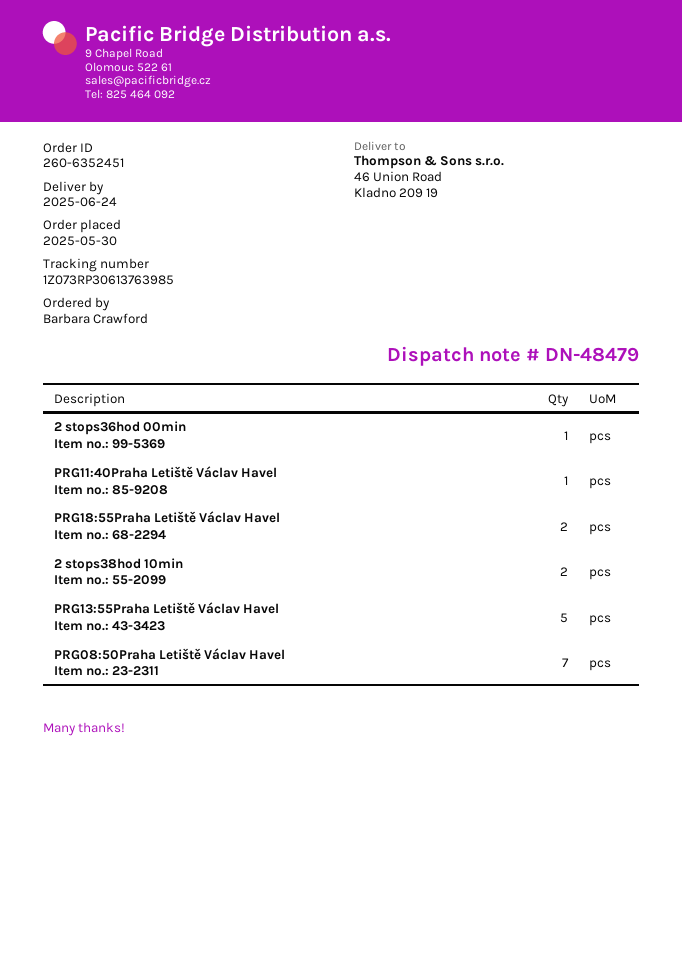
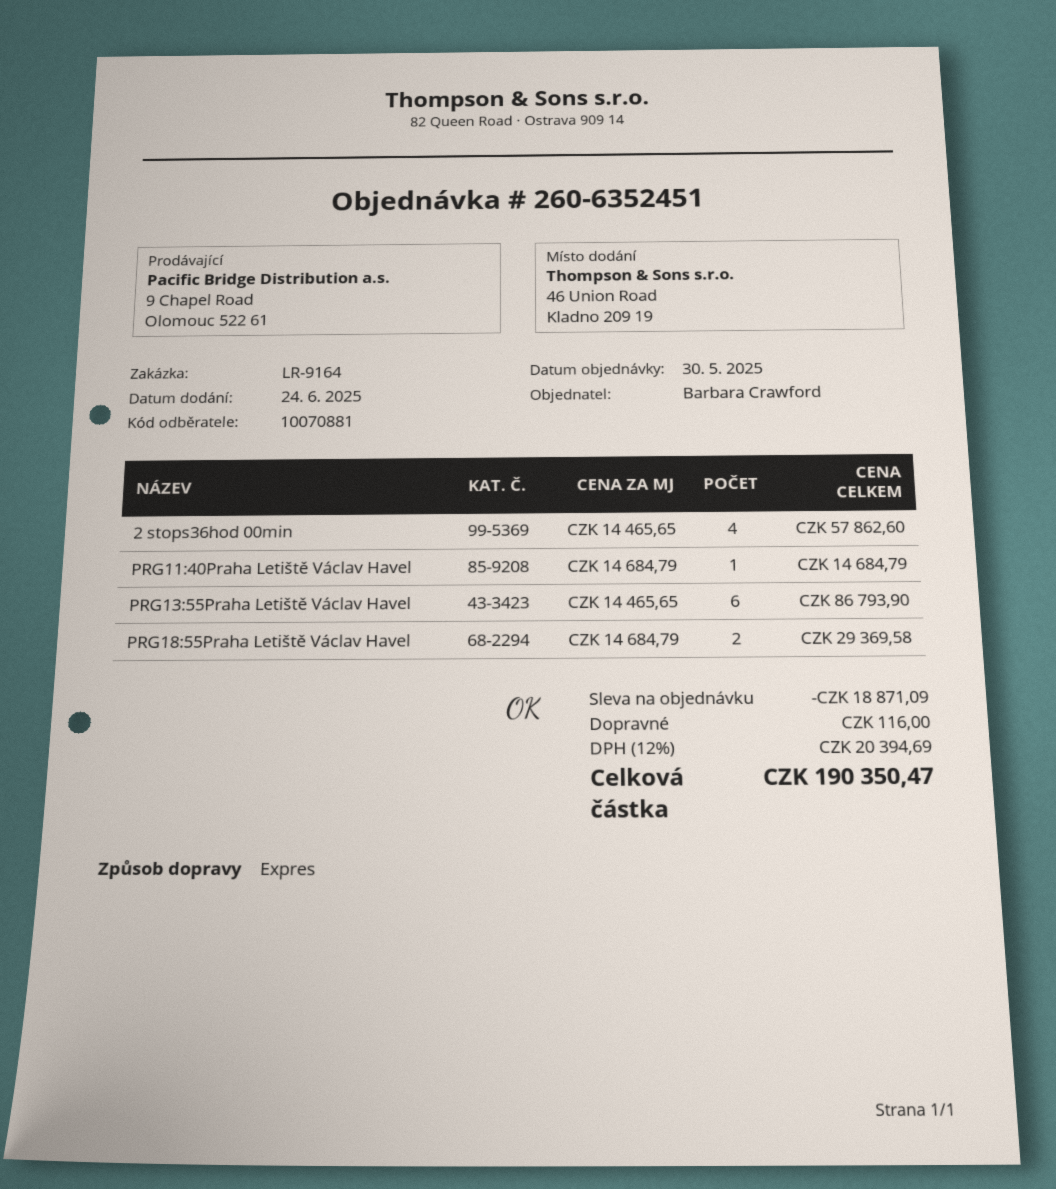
2 stops36hod 00min: 1 -> 4
2 stops38hod 10min: 2 -> none
PRG13:55Praha Letiště Václav Havel: 5 -> 6
PRG08:50Praha Letiště Václav Havel: 7 -> none

